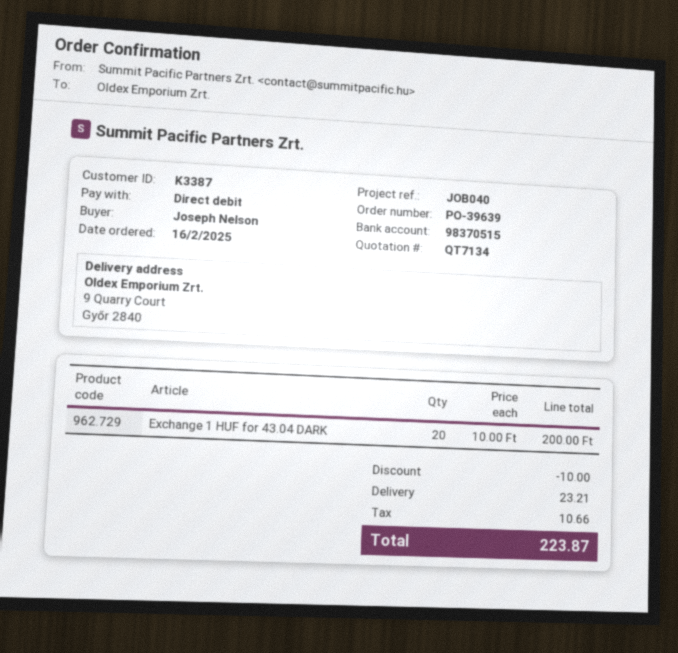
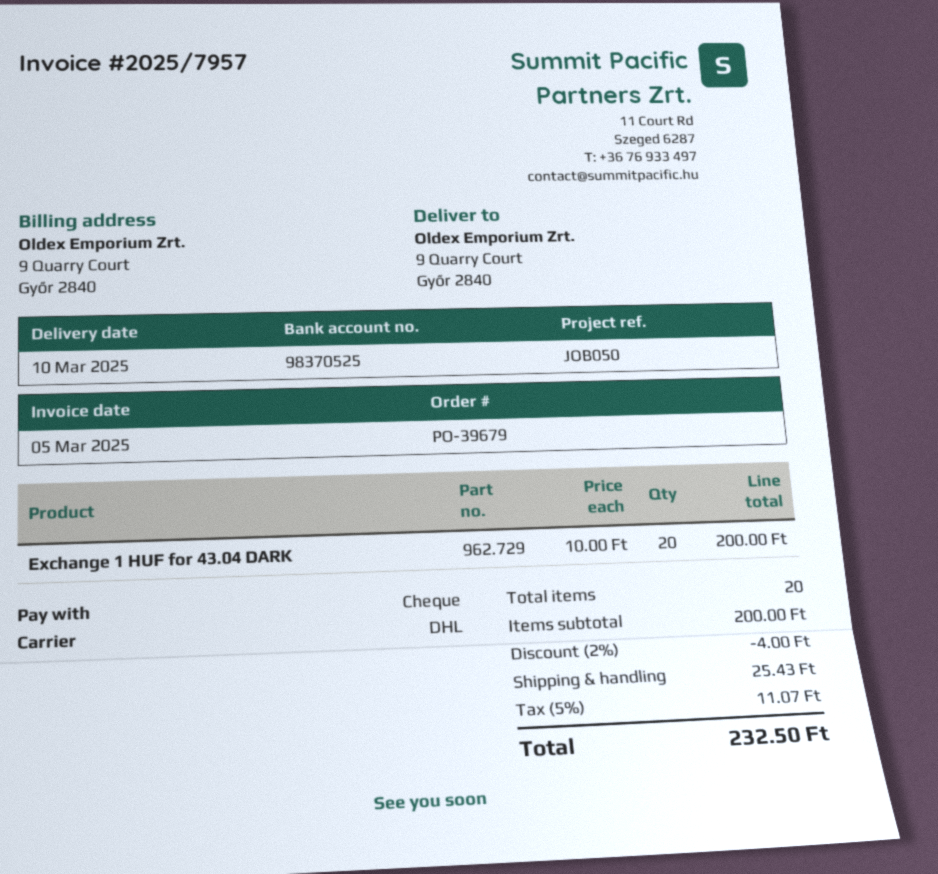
order number: PO-39639 -> PO-39679
reference: JOB040 -> JOB050
payment method: direct debit -> cheque
bank account: 98370515 -> 98370525
discount: 10.00 -> 4.00
shipping: 23.21 -> 25.43
tax: 10.66 -> 11.07
total: 223.87 -> 232.50

